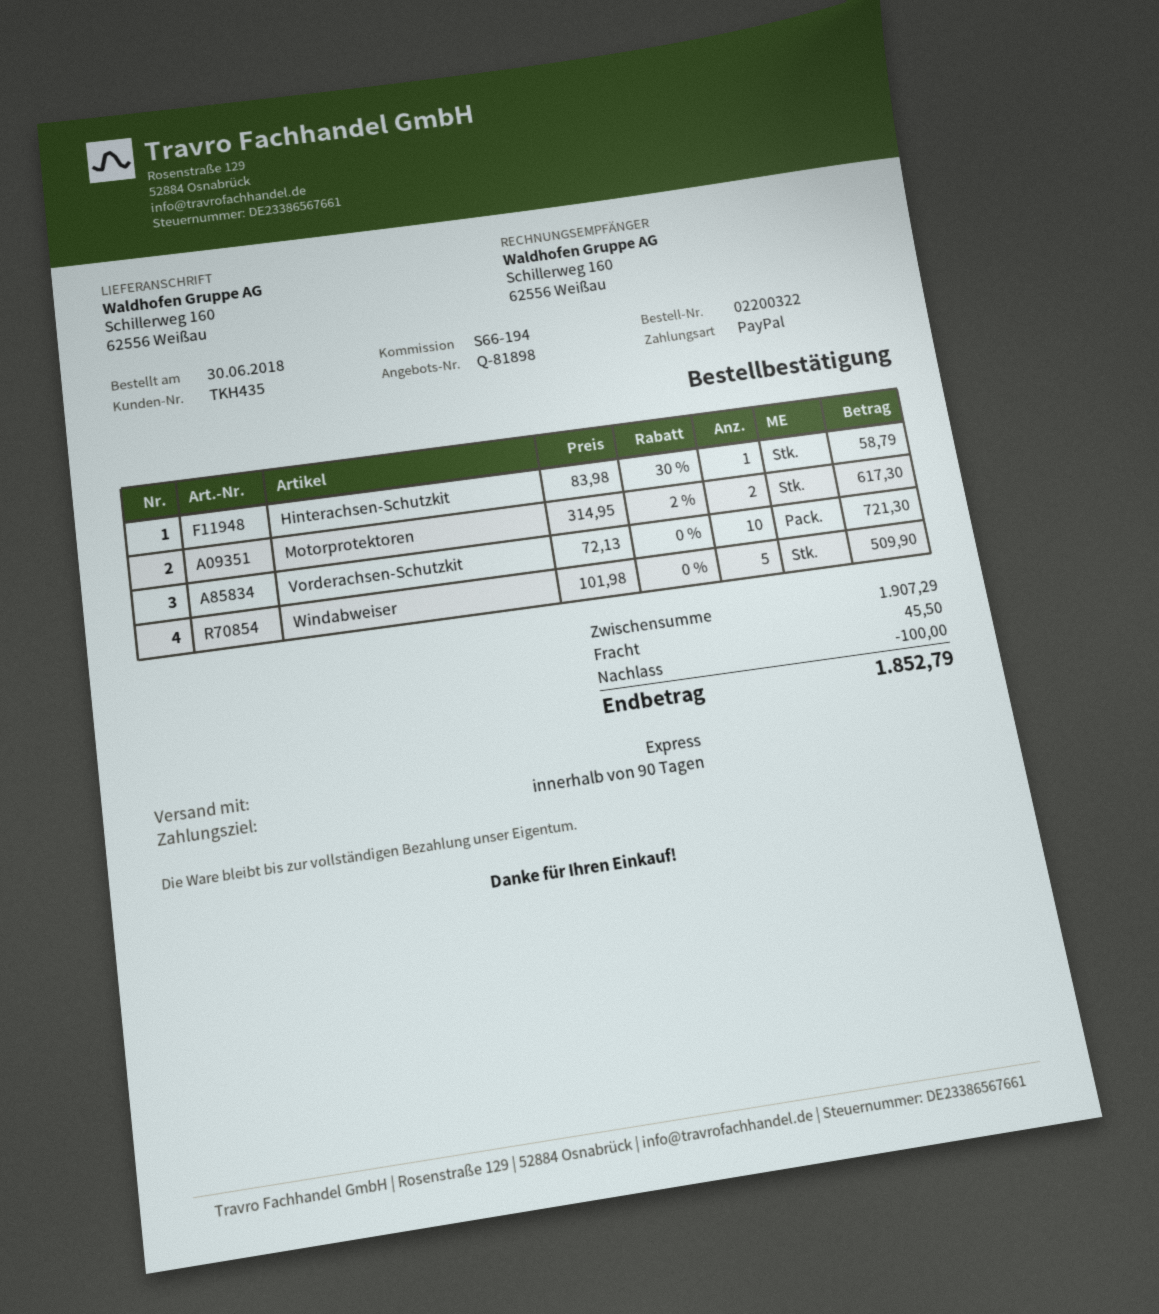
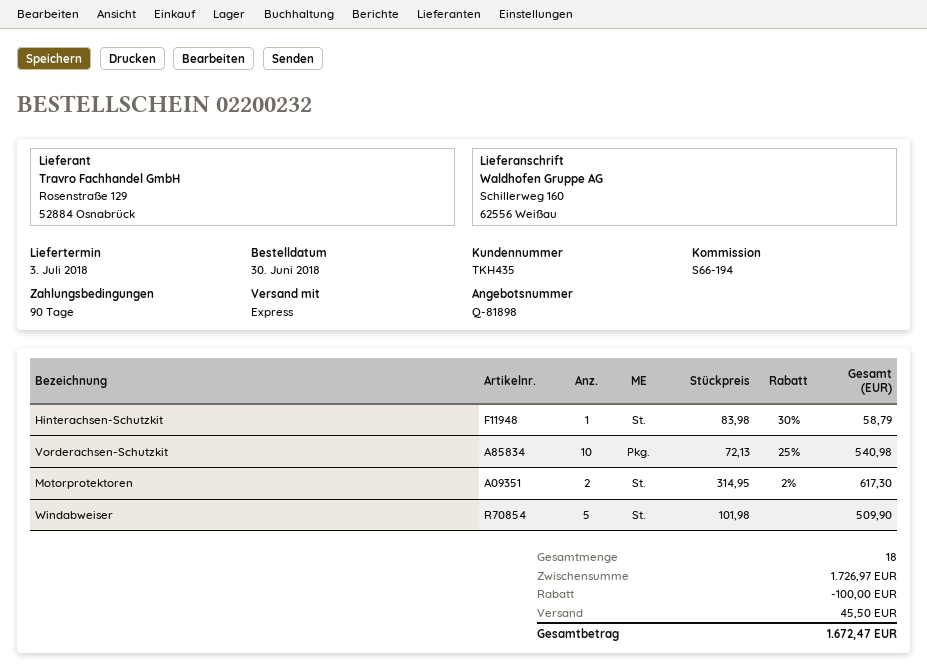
order number: 02200322 -> 02200232
Vorderachsen-Schutzkit: 10 x 72.13 = 721.30 -> 10 x 72.13 - 25% = 540.98
subtotal: 1907.29 -> 1726.97
total: 1852.79 -> 1672.47

